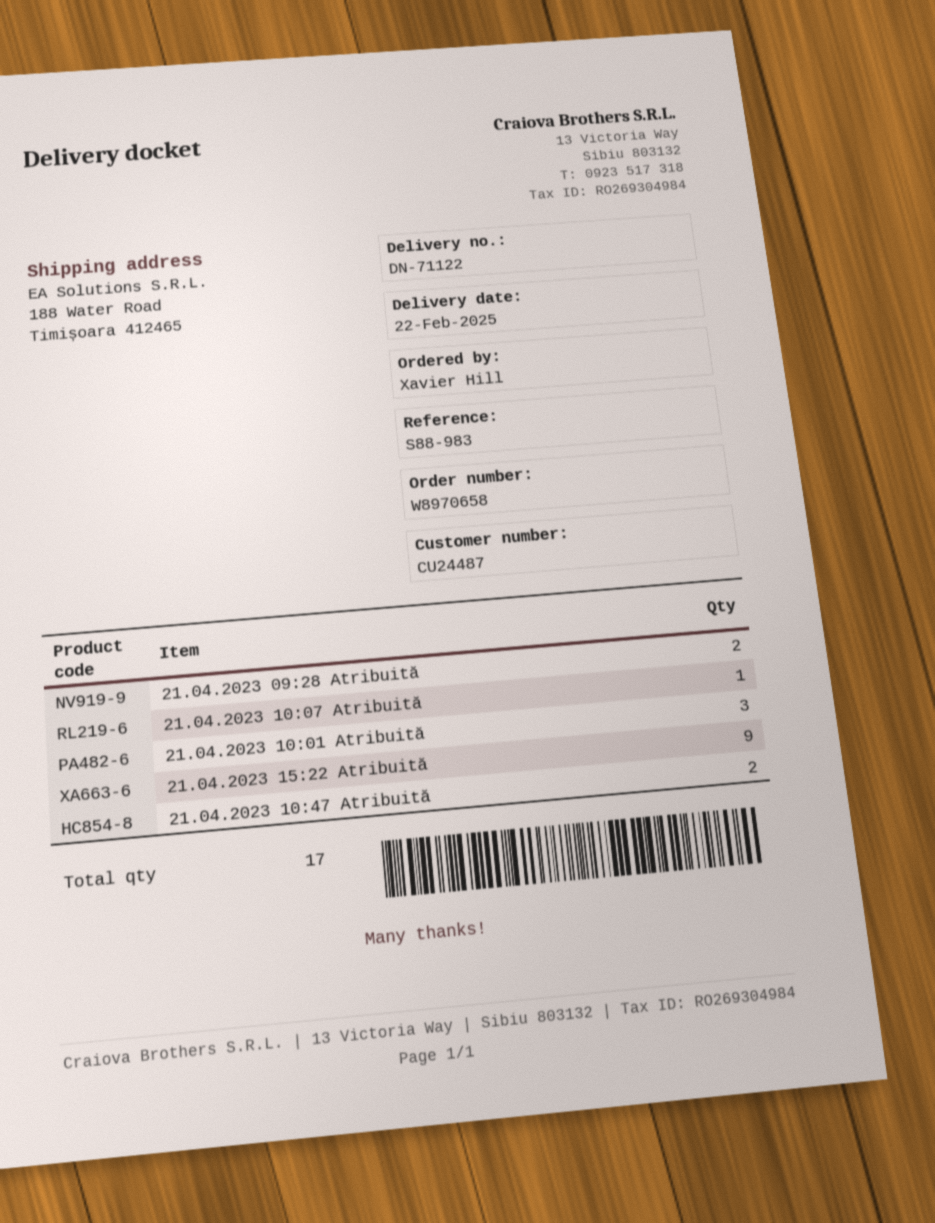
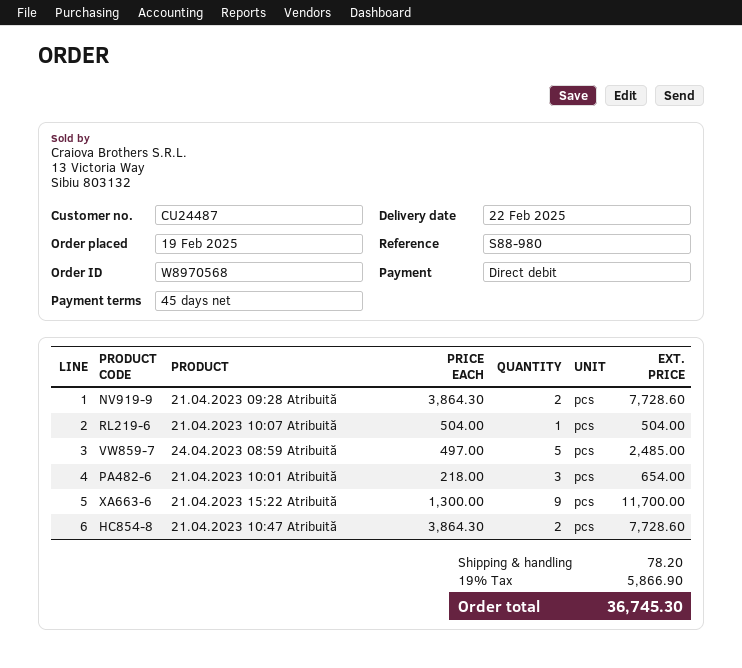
order number: W8970658 -> W8970568
reference: S88-983 -> S88-980
24.04.2023 08:59 Atribuită: none -> 5

